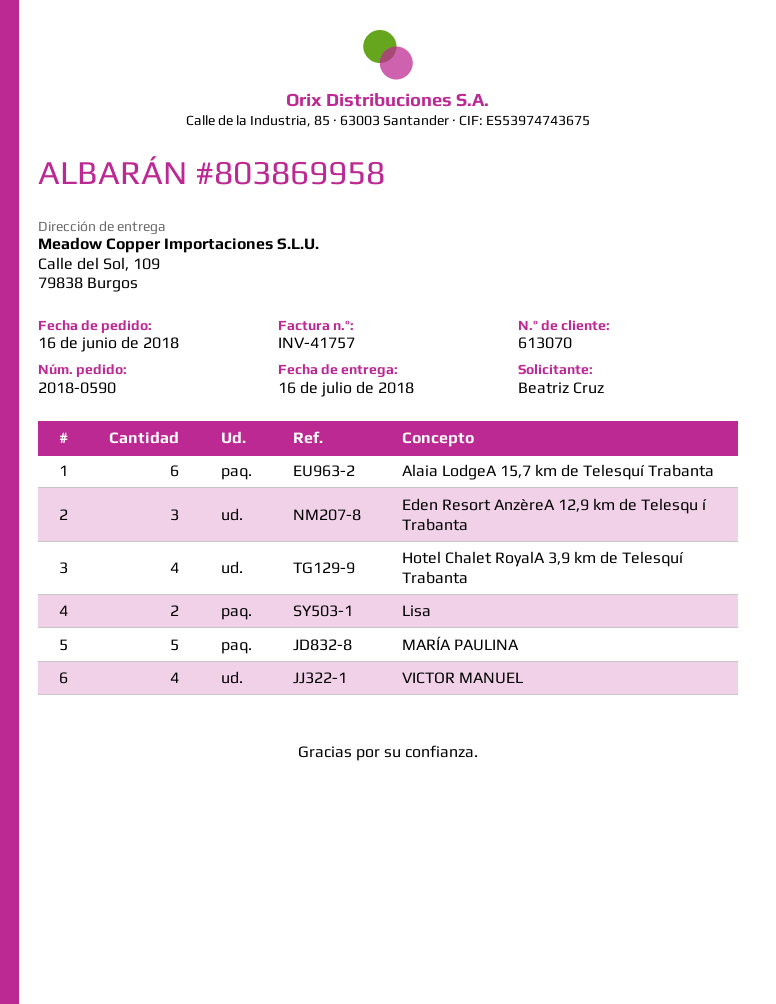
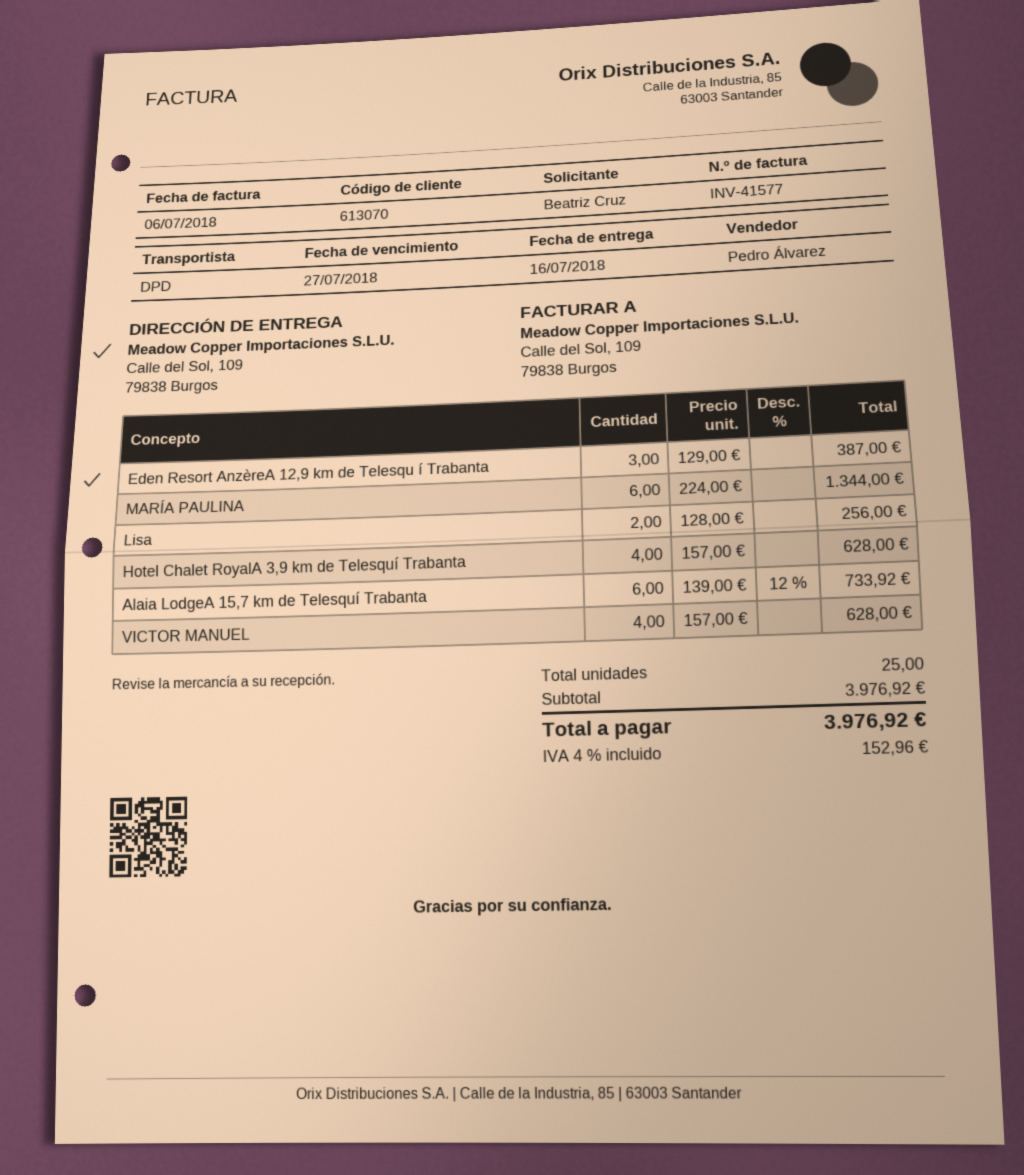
invoice number: INV-41757 -> INV-41577
MARÍA PAULINA: 5 -> 6

